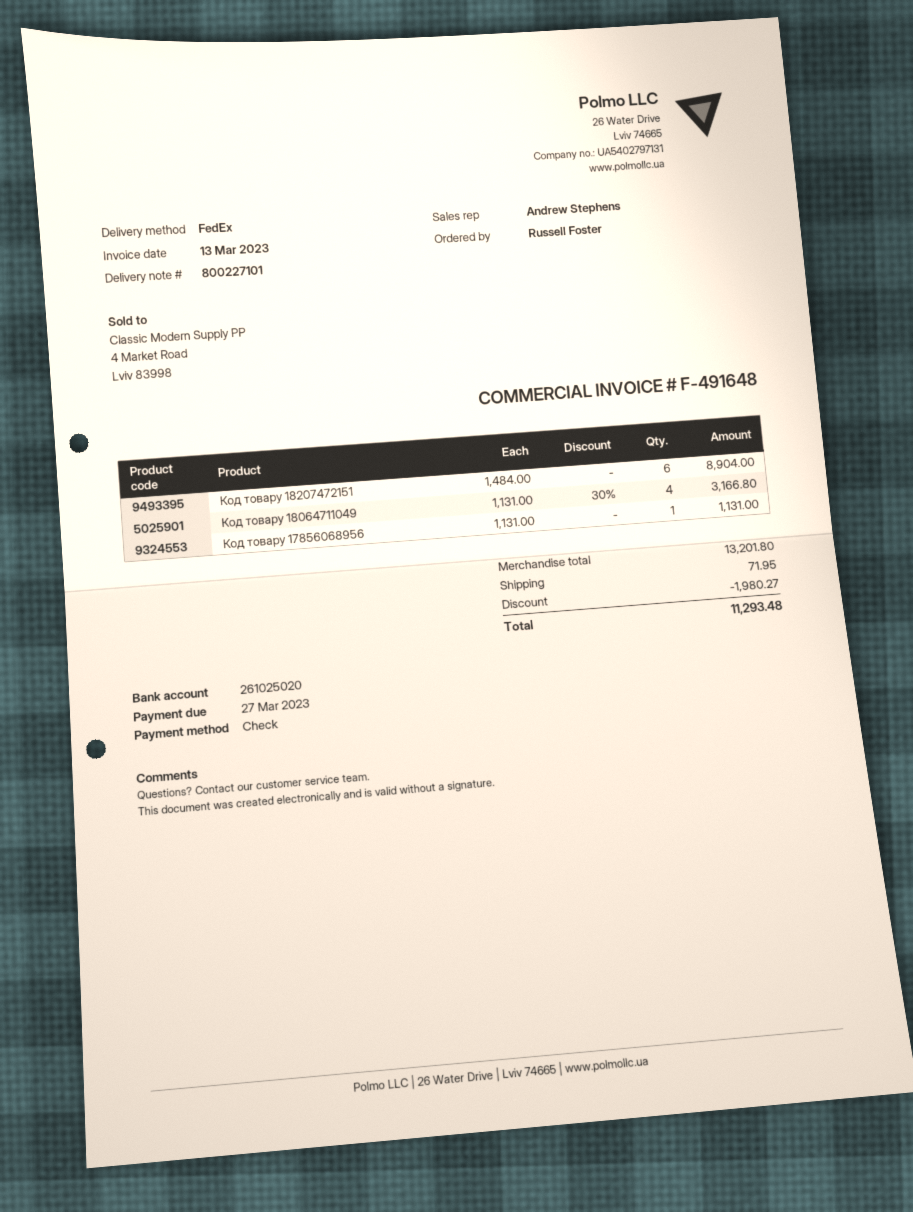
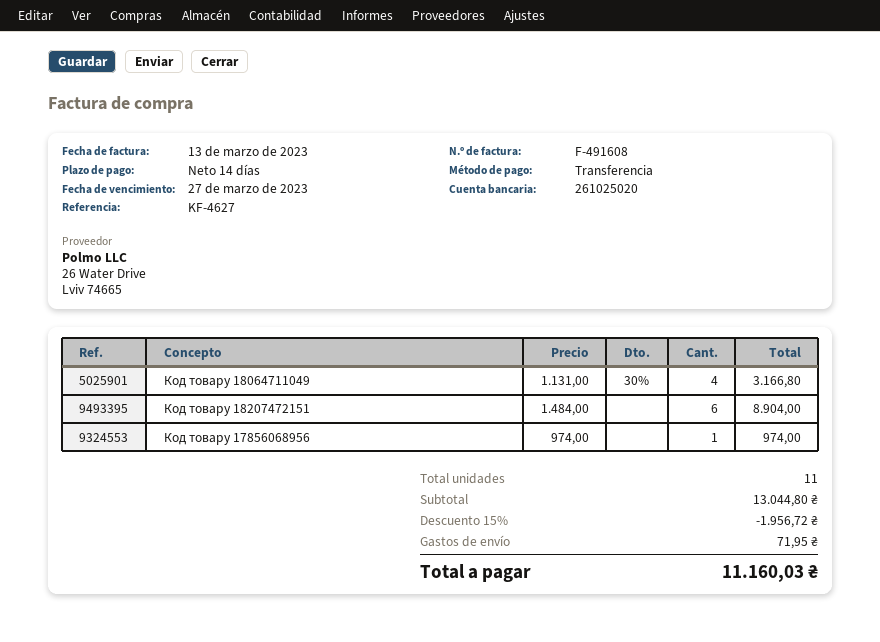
invoice number: F-491648 -> F-491608
payment method: cheque -> bank transfer
Код товару 17856068956: 1 x 1131.00 = 1131.00 -> 1 x 974.00 = 974.00
subtotal: 13201.80 -> 13044.80
discount: 1980.27 -> 1956.72
total: 11293.48 -> 11160.03

